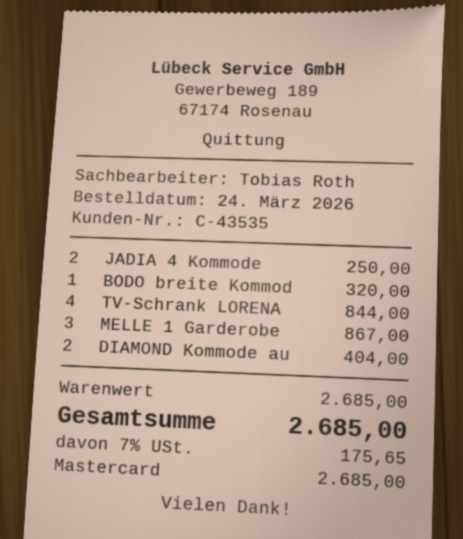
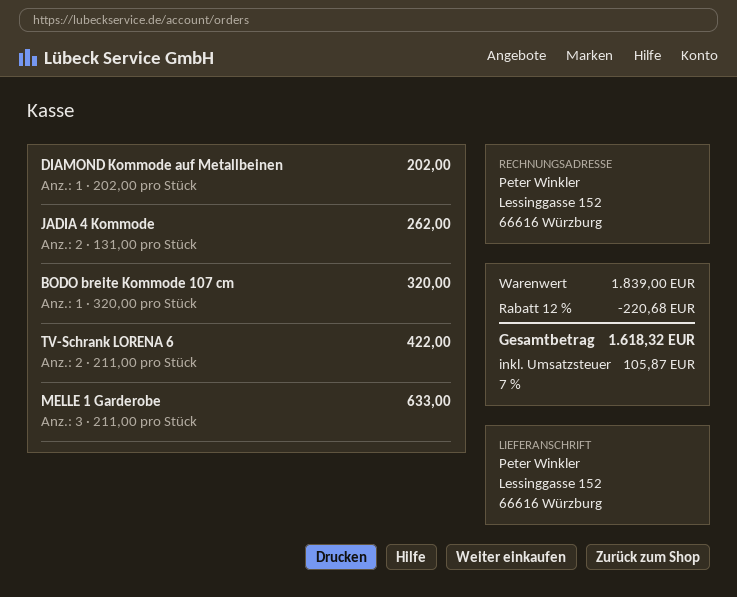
JADIA 4 Kommode: 2 for 250.00 -> 2 for 262.00
TV-Schrank LORENA: 4 for 844.00 -> 2 for 422.00
MELLE 1 Garderobe: 3 for 867.00 -> 3 for 633.00
DIAMOND Kommode au: 2 for 404.00 -> 1 for 202.00
subtotal: 2685.00 -> 1839.00
discount: none -> 12% = 220.68
tax: 7% = 175.65 -> 7% = 105.87
total: 2685.00 -> 1618.32

